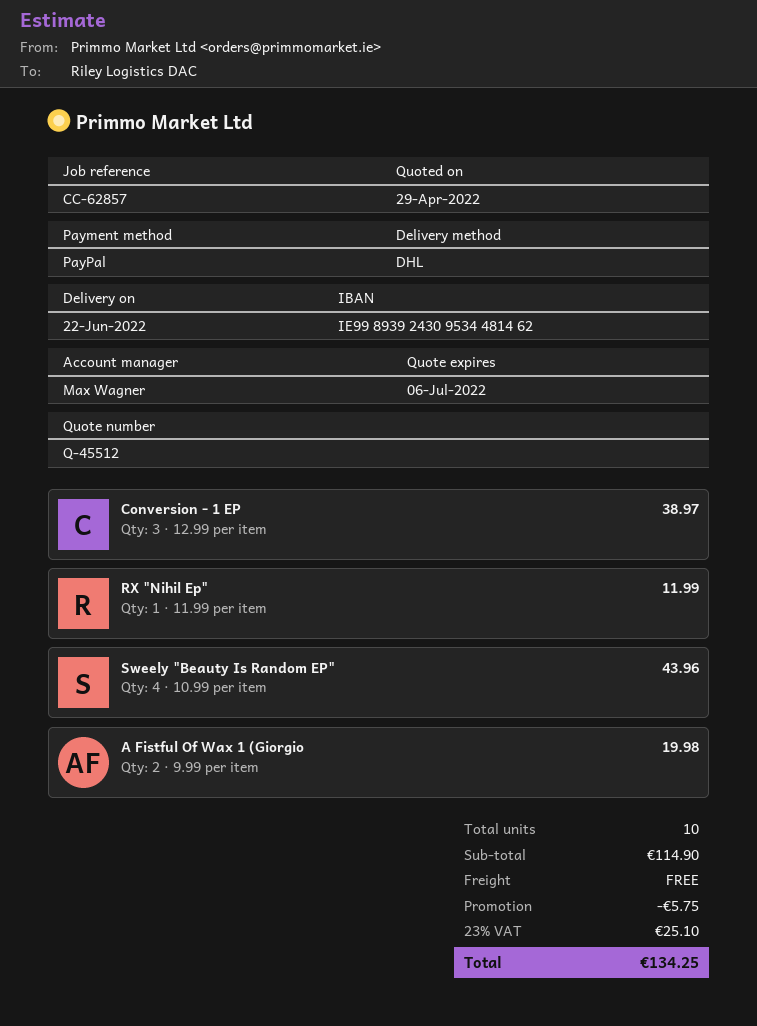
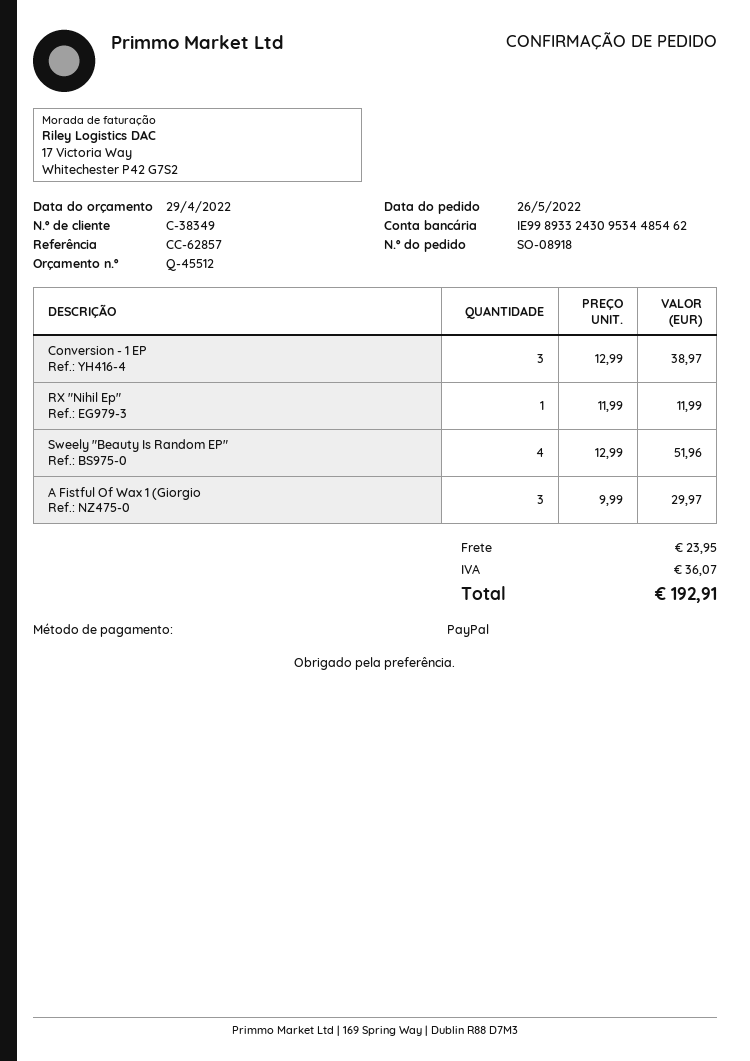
bank account: IE99893924309534481462 -> IE99893324309534485462
Sweely "Beauty Is Random EP": 4 x 10.99 = 43.96 -> 4 x 12.99 = 51.96
A Fistful Of Wax 1 (Giorgio: 2 x 9.99 = 19.98 -> 3 x 9.99 = 29.97
discount: 5.75 -> none
shipping: 0.00 -> 23.95
tax: 25.10 -> 36.07
total: 134.25 -> 192.91

